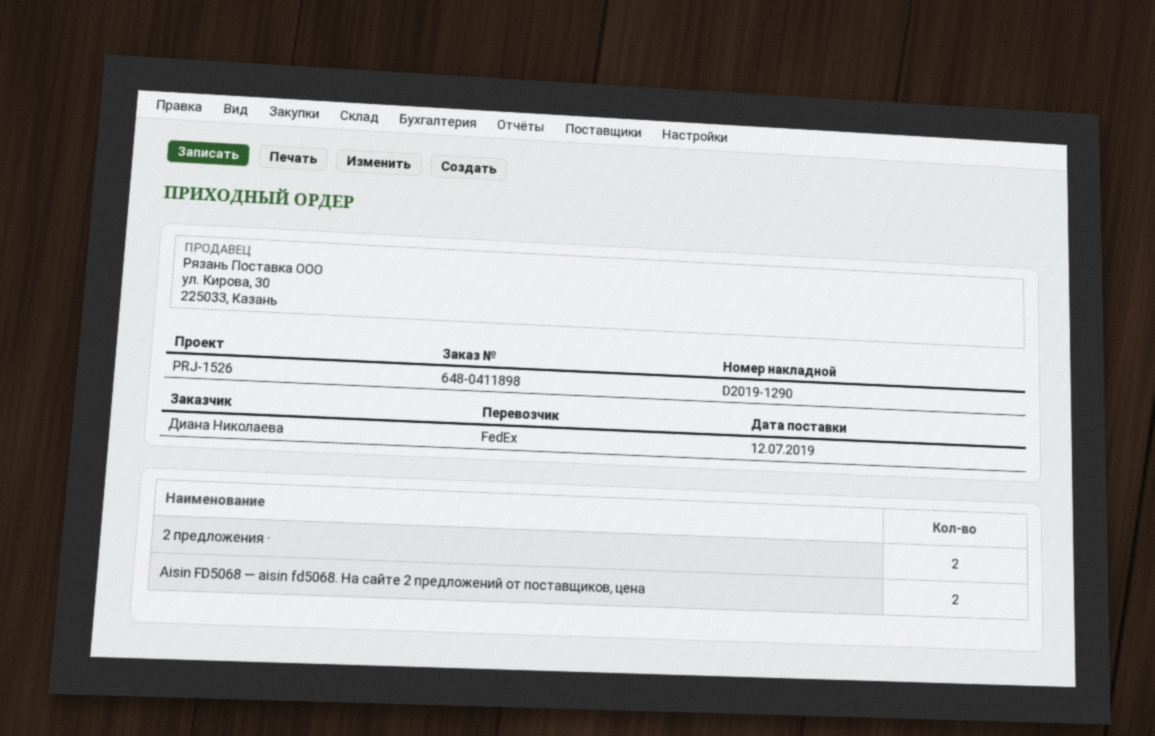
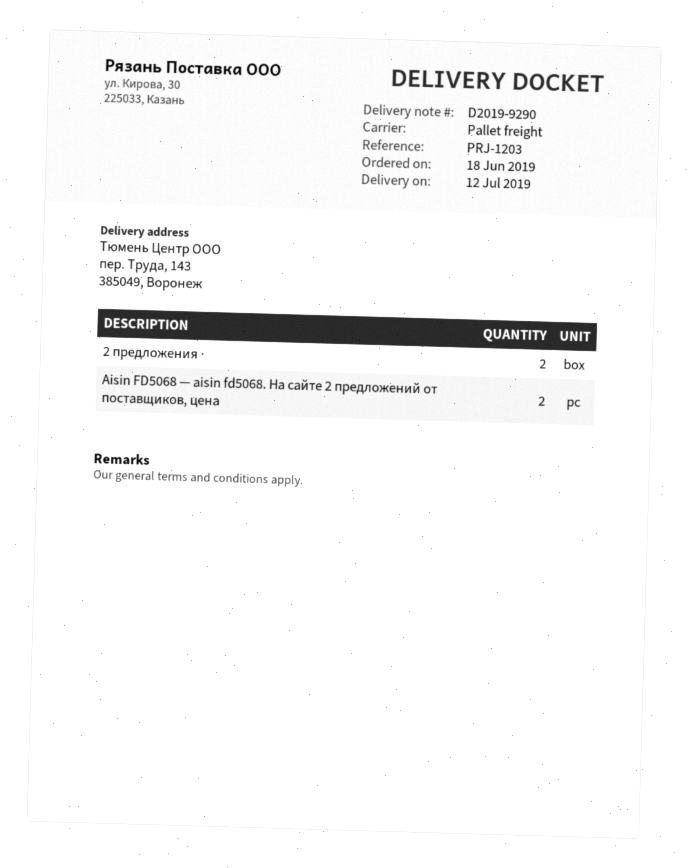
delivery note number: D2019-1290 -> D2019-9290
reference: PRJ-1526 -> PRJ-1203
shipping method: FedEx -> pallet freight

